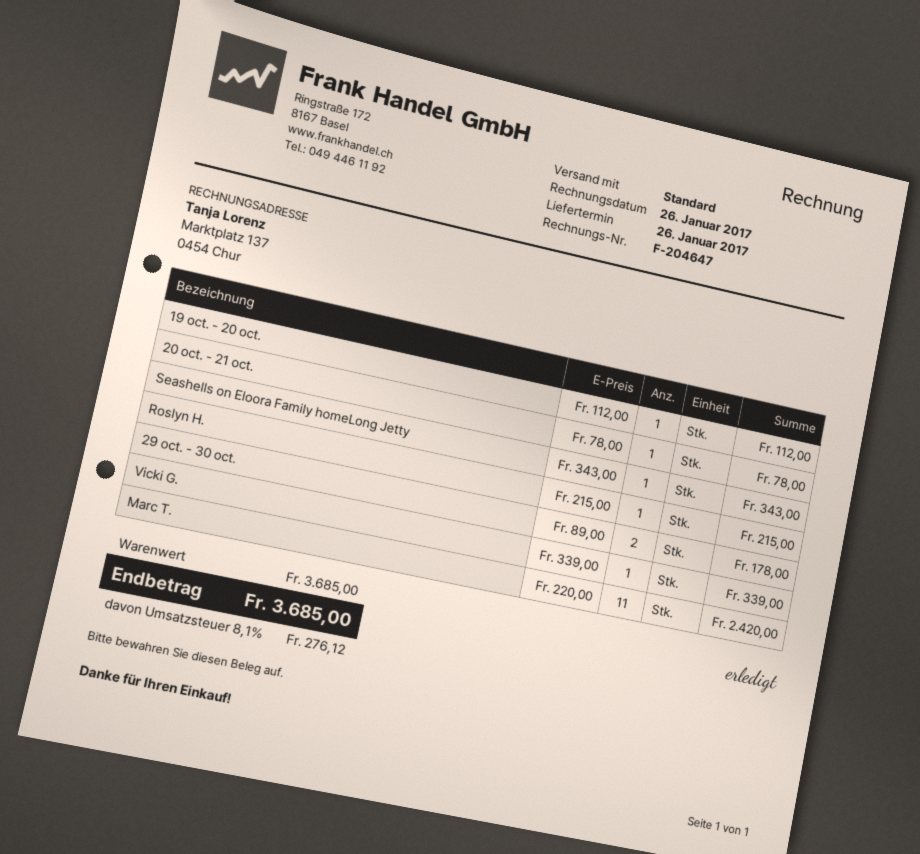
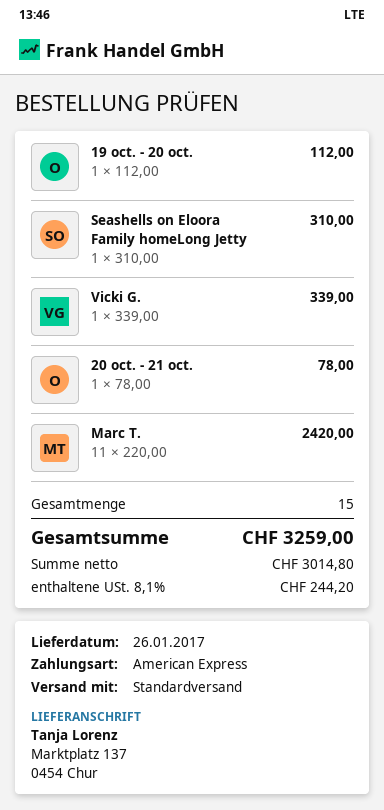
Seashells on Eloora Family homeLong Jetty: 1 x 343.00 = 343.00 -> 1 x 310.00 = 310.00
Roslyn H.: 1 x 215.00 = 215.00 -> none
29 oct. - 30 oct.: 2 x 89.00 = 178.00 -> none
tax: 8.1% = 276.12 -> 8.1% = 244.20
total: 3685.00 -> 3259.00

